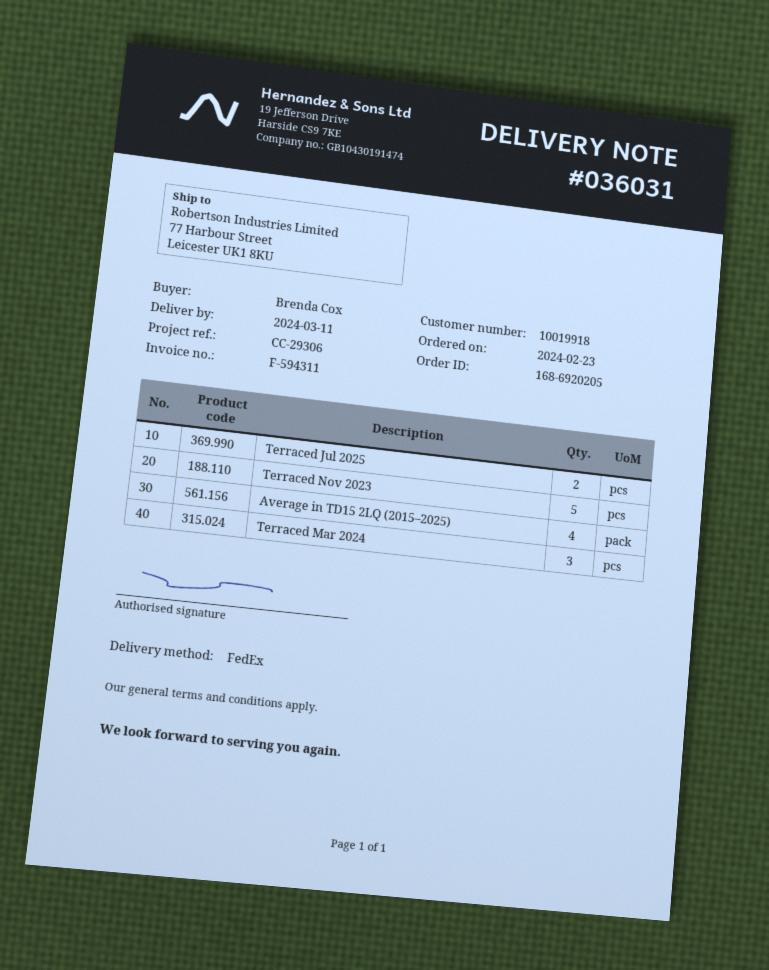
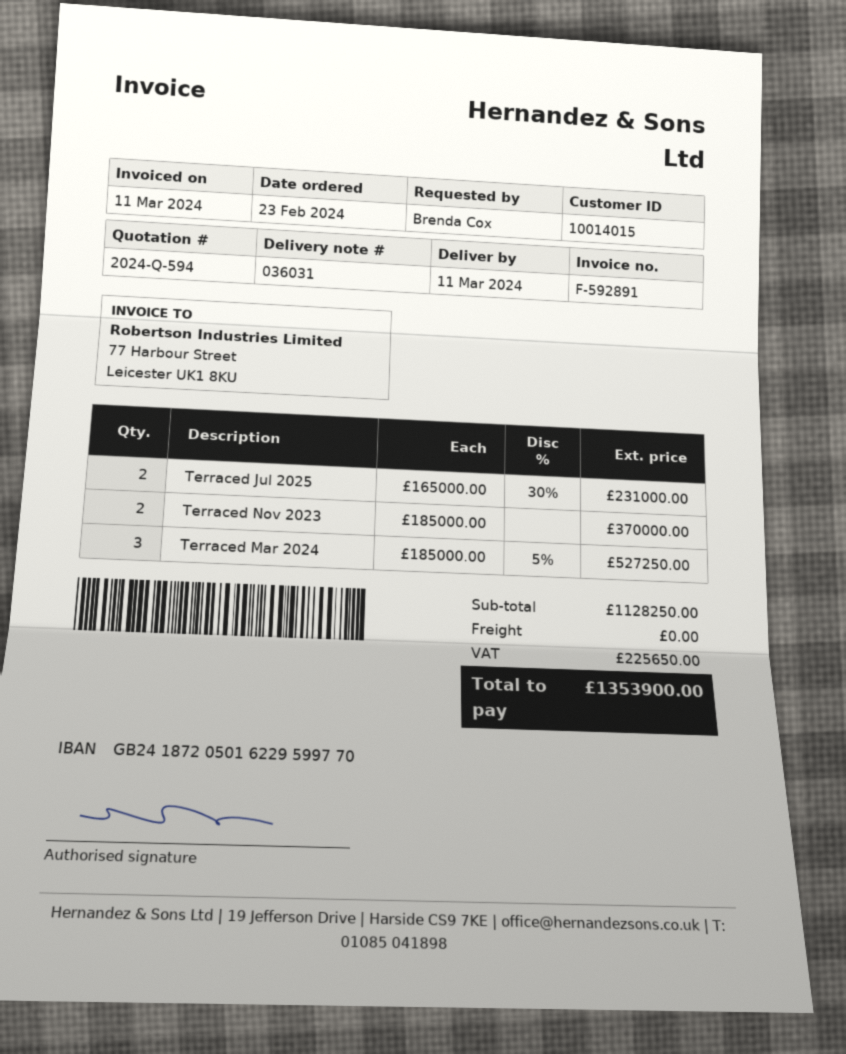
invoice number: F-594311 -> F-592891
customer number: 10019918 -> 10014015
Terraced Nov 2023: 5 -> 2
Average in TD15 2LQ (2015–2025): 4 -> none

